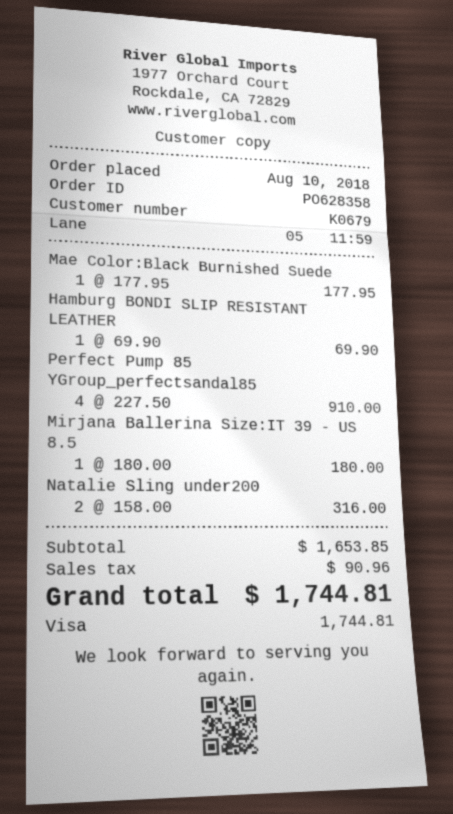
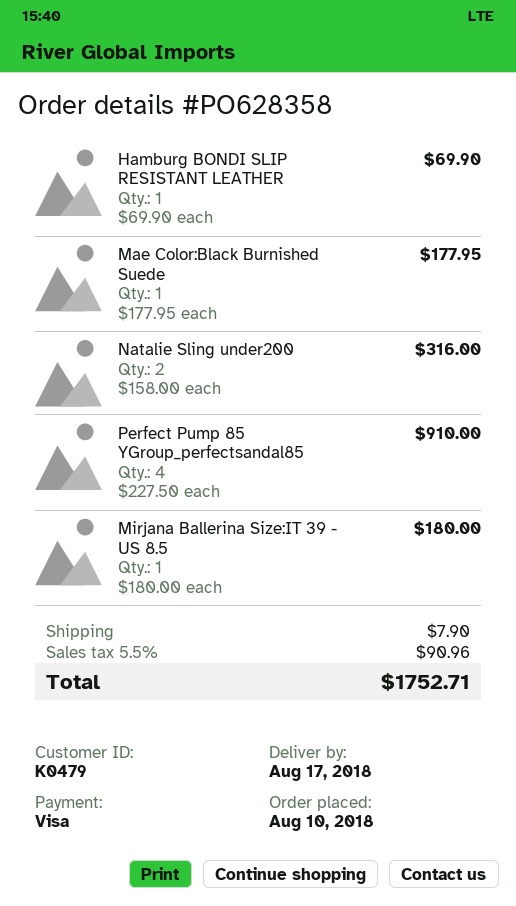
customer number: K0679 -> K0479
shipping: none -> 7.90
total: 1744.81 -> 1752.71

